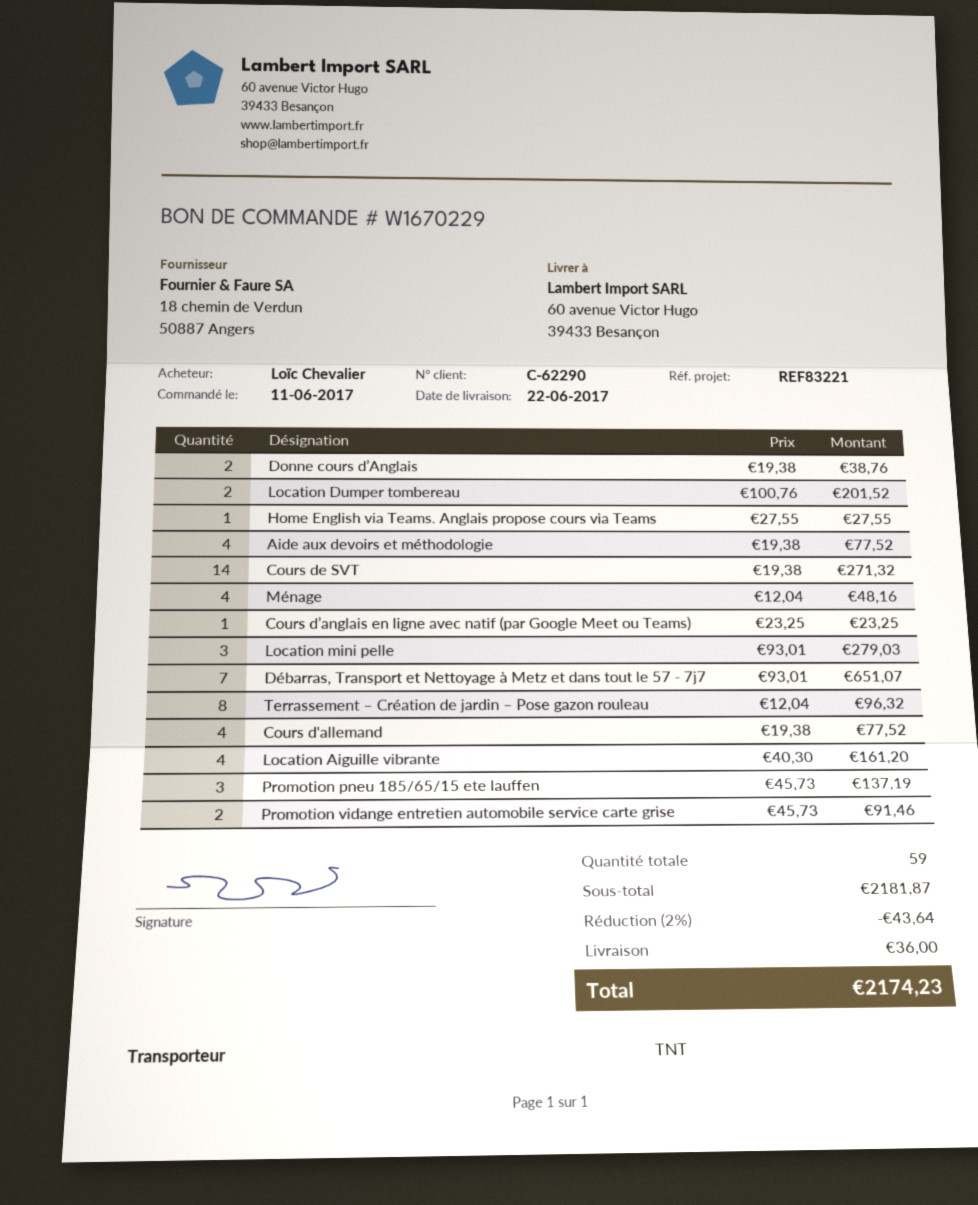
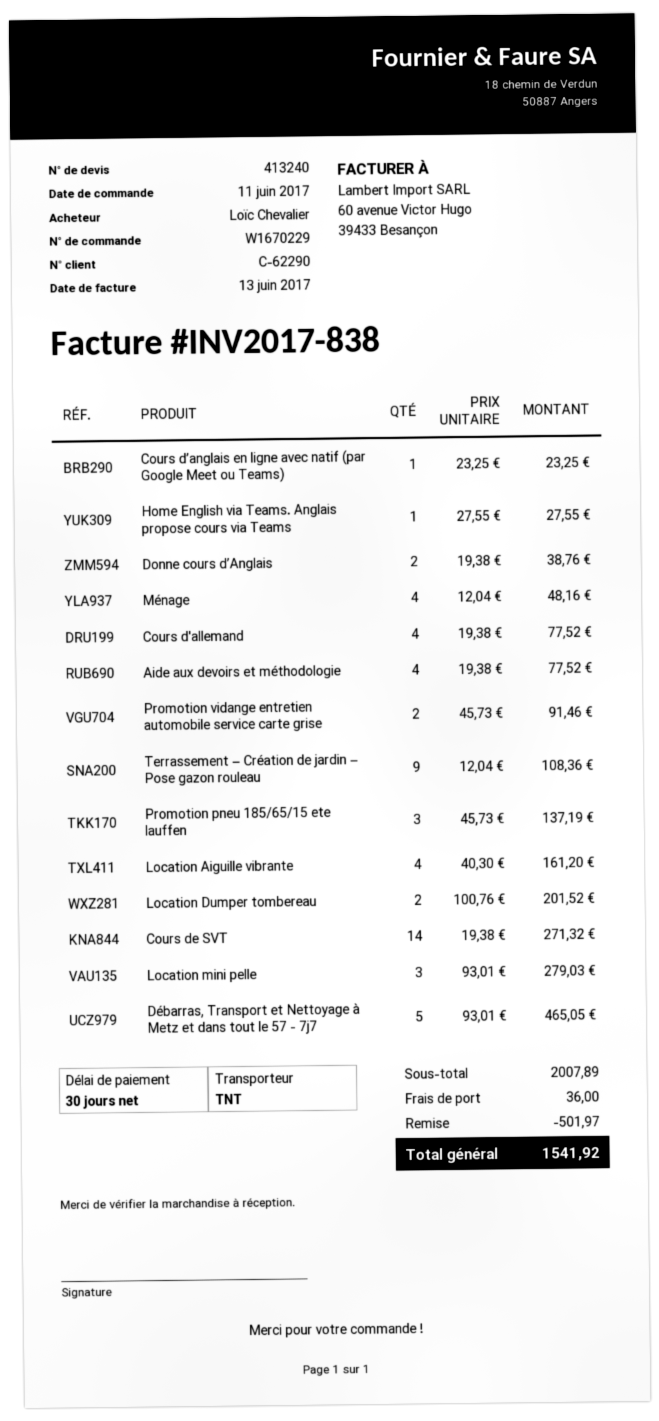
Débarras, Transport et Nettoyage à Metz et dans tout le 57 - 7j7: 7 x 93.01 = 651.07 -> 5 x 93.01 = 465.05
Terrassement – Création de jardin – Pose gazon rouleau: 8 x 12.04 = 96.32 -> 9 x 12.04 = 108.36
subtotal: 2181.87 -> 2007.89
discount: 43.64 -> 501.97
total: 2174.23 -> 1541.92

